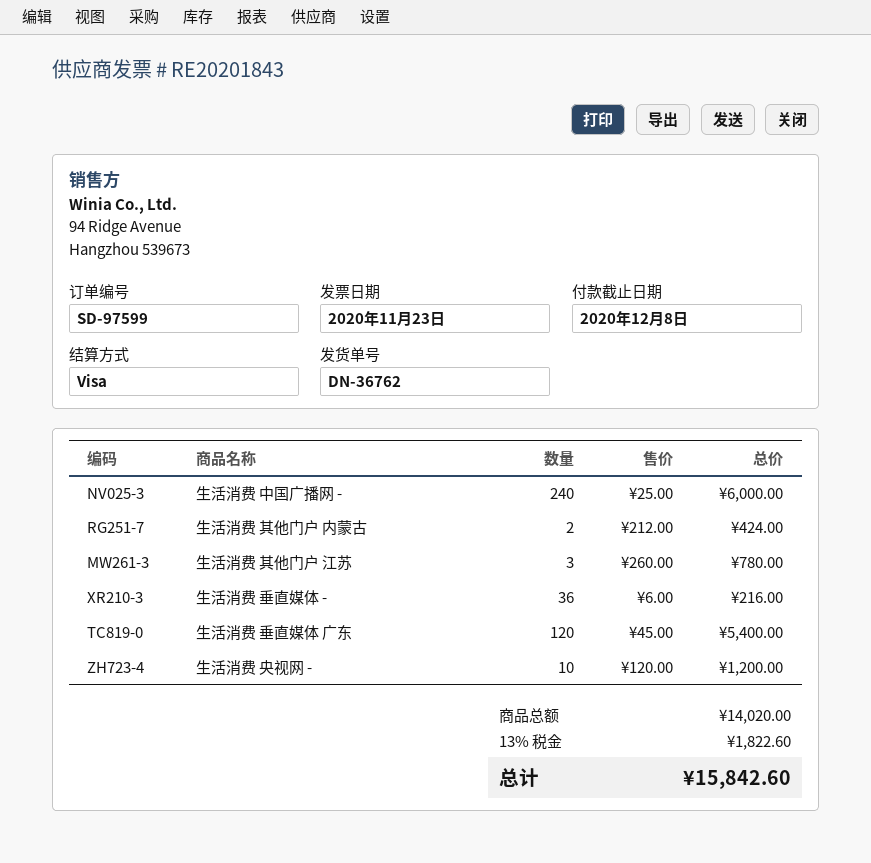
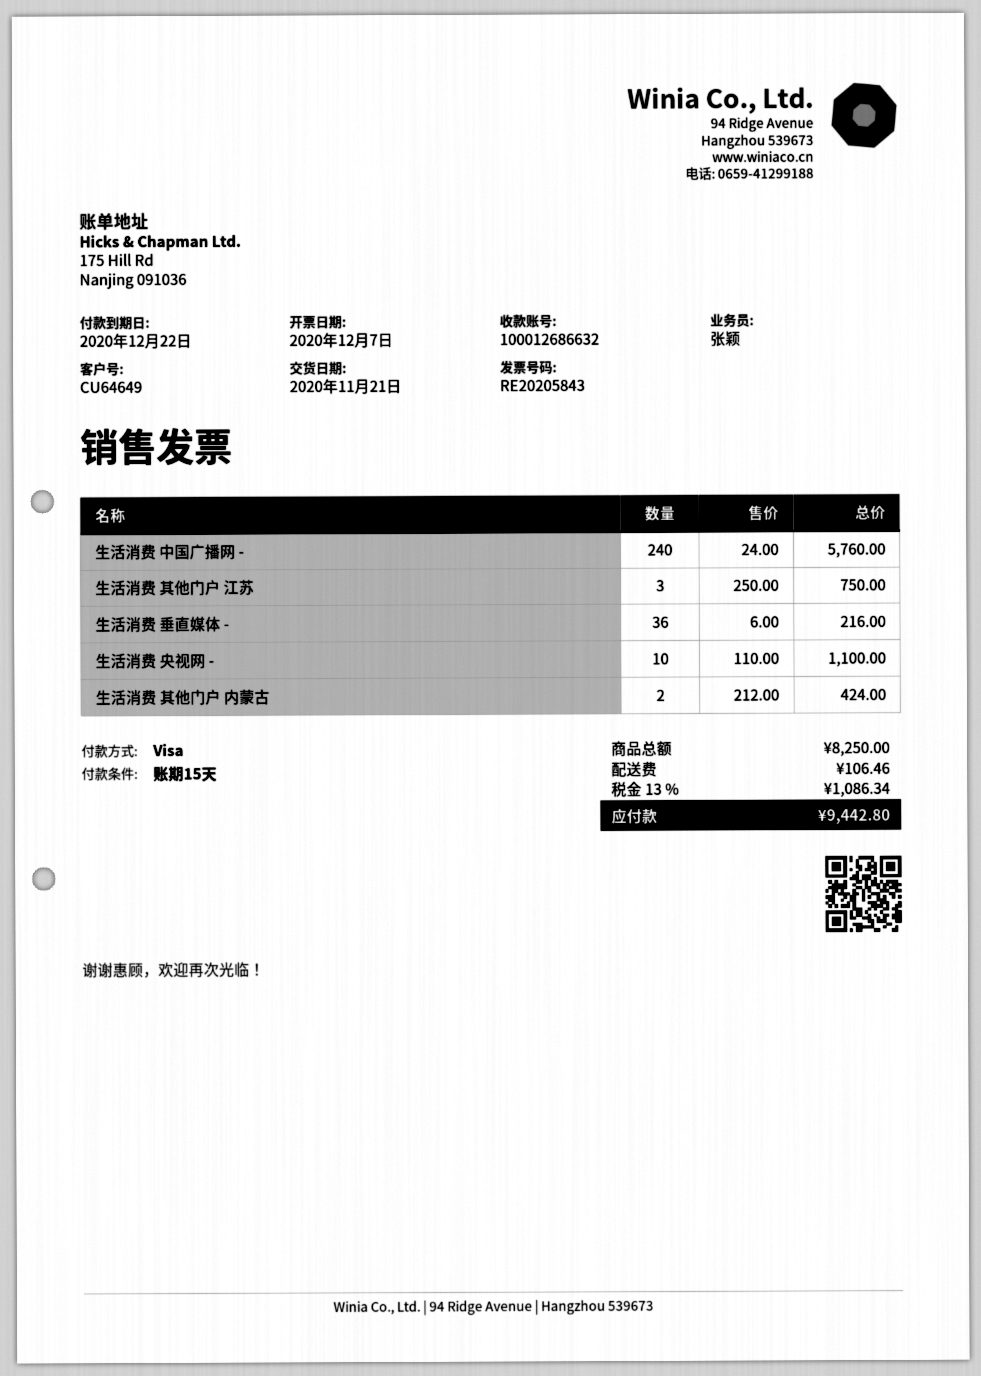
invoice number: RE20201843 -> RE20205843
invoice date: 2020-11-23 -> 2020-12-07
due date: 2020-12-08 -> 2020-12-22
生活消费 中国广播网 -: 240 x 25.00 = 6000.00 -> 240 x 24.00 = 5760.00
生活消费 其他门户 江苏: 3 x 260.00 = 780.00 -> 3 x 250.00 = 750.00
生活消费 垂直媒体 广东: 120 x 45.00 = 5400.00 -> none
生活消费 央视网 -: 10 x 120.00 = 1200.00 -> 10 x 110.00 = 1100.00
subtotal: 14020.00 -> 8250.00
shipping: none -> 106.46
tax: 13% = 1822.60 -> 13% = 1086.34
total: 15842.60 -> 9442.80

